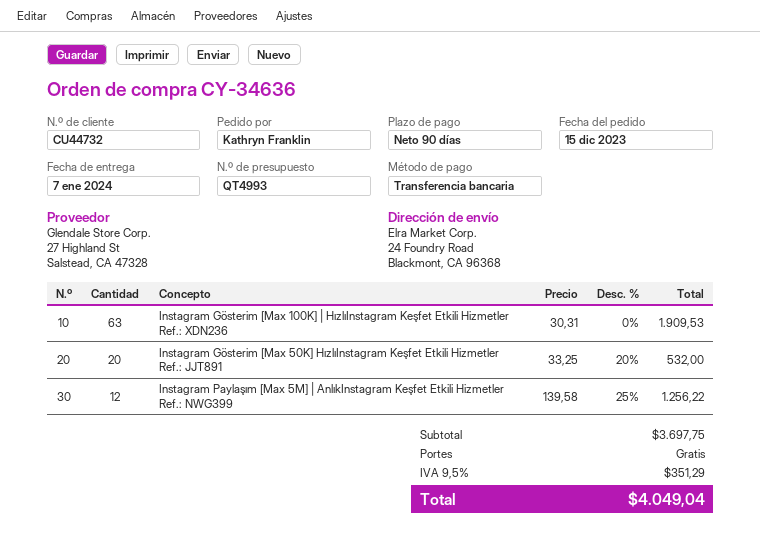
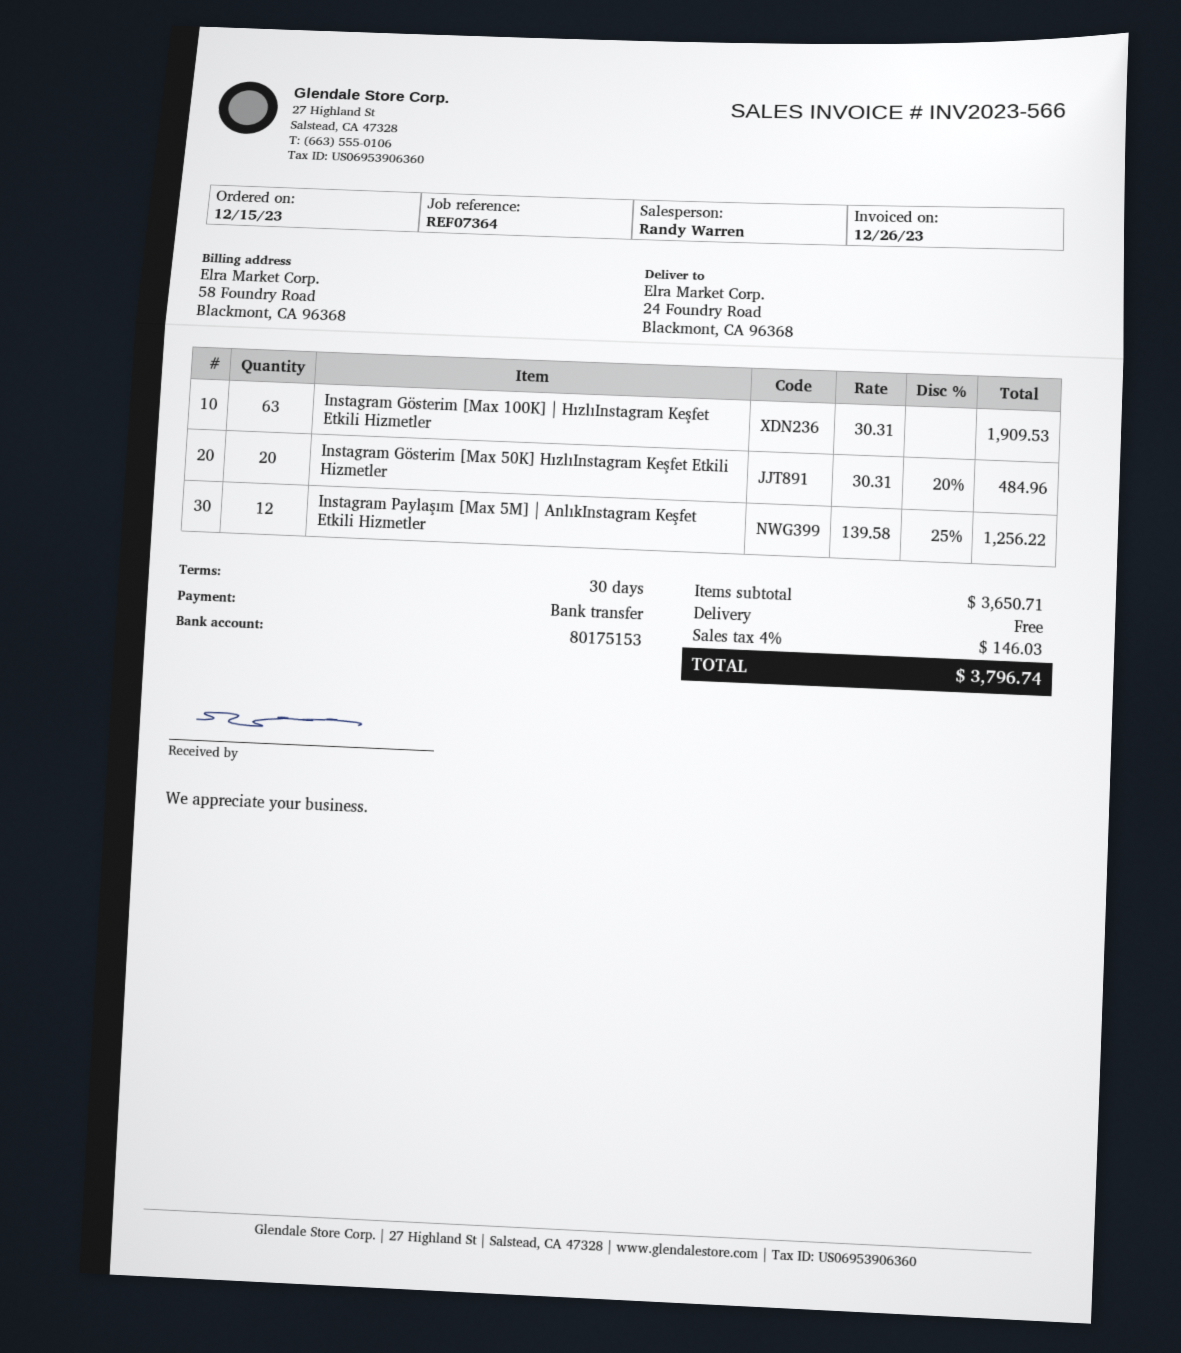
payment terms: 90 days -> 30 days
Instagram Gösterim [Max 50K] HızlıInstagram Keşfet Etkili Hizmetler: 20 x 33.25 - 20% = 532.00 -> 20 x 30.31 - 20% = 484.96
subtotal: 3697.75 -> 3650.71
tax: 9.5% = 351.29 -> 4% = 146.03
total: 4049.04 -> 3796.74

